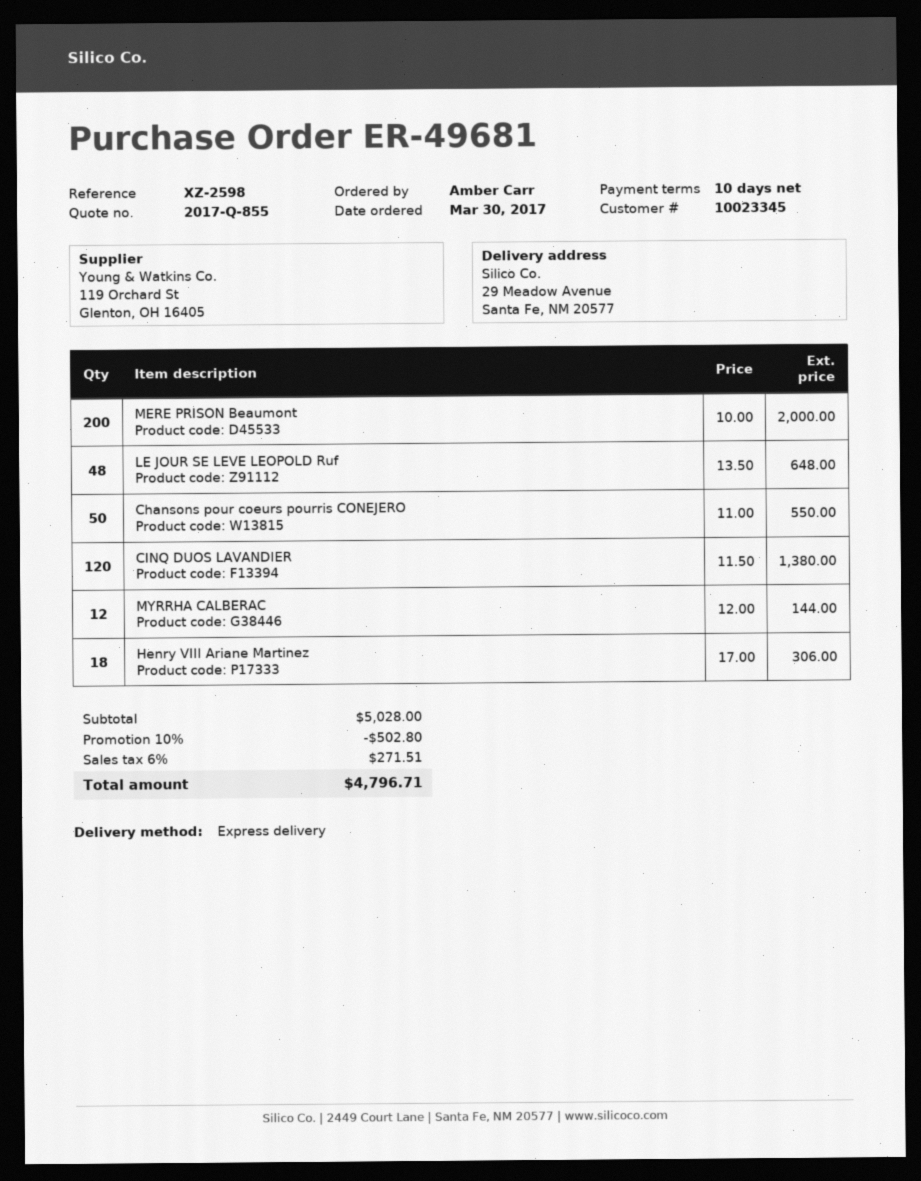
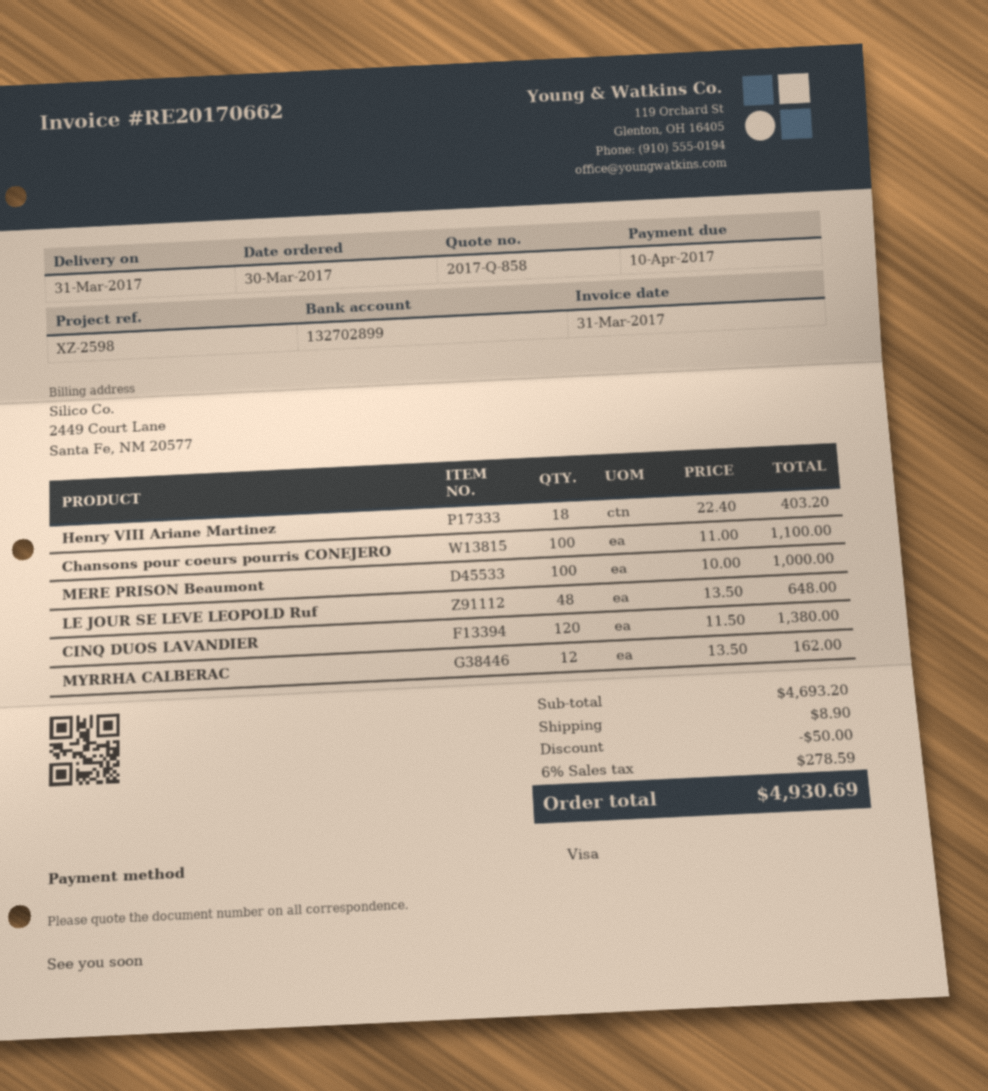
quote number: 2017-Q-855 -> 2017-Q-858
MERE PRISON Beaumont: 200 x 10.00 = 2000.00 -> 100 x 10.00 = 1000.00
Chansons pour coeurs pourris CONEJERO: 50 x 11.00 = 550.00 -> 100 x 11.00 = 1100.00
MYRRHA CALBERAC: 12 x 12.00 = 144.00 -> 12 x 13.50 = 162.00
Henry VIII Ariane Martinez: 18 x 17.00 = 306.00 -> 18 x 22.40 = 403.20
subtotal: 5028.00 -> 4693.20
discount: 502.80 -> 50.00
shipping: none -> 8.90
tax: 6% = 271.51 -> 6% = 278.59
total: 4796.71 -> 4930.69

